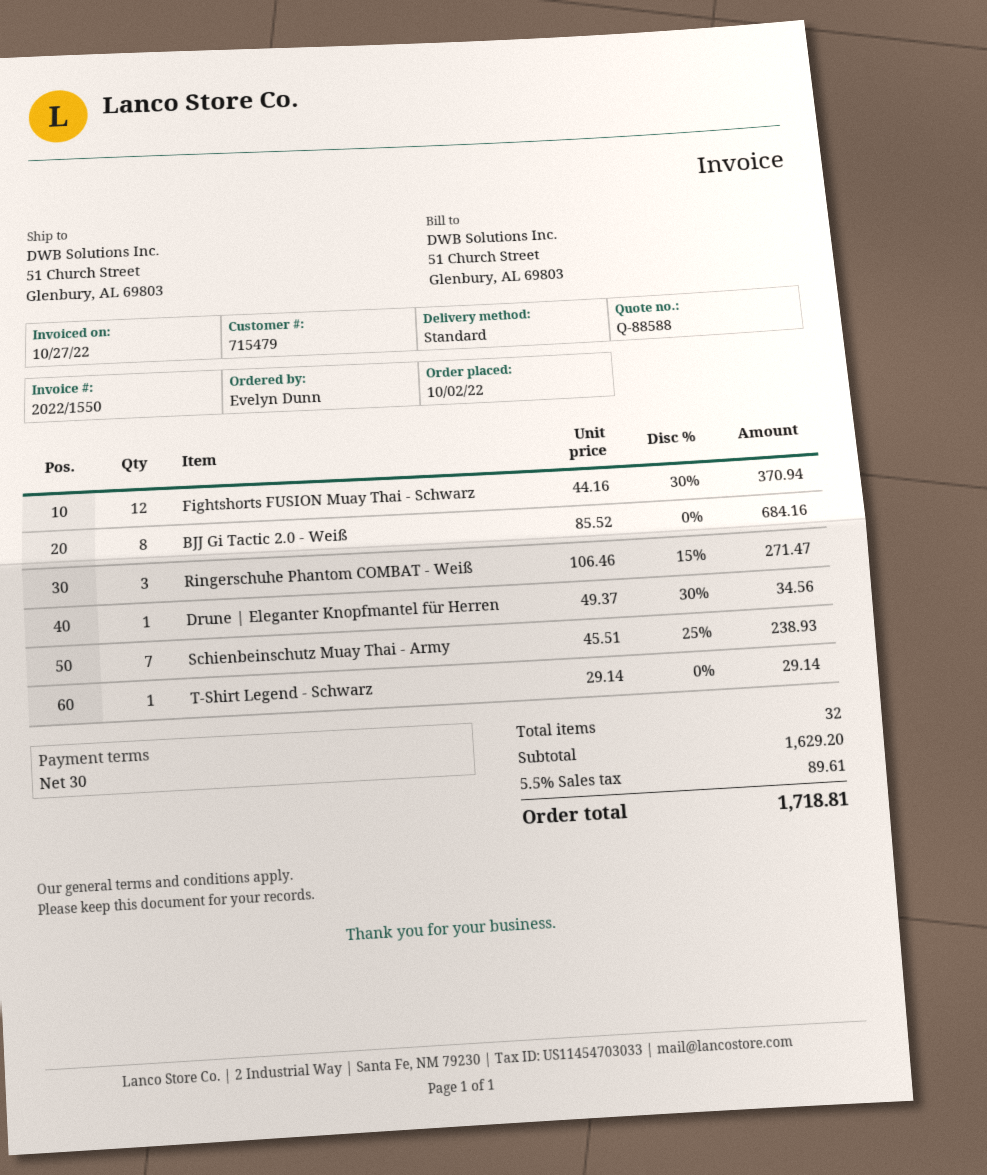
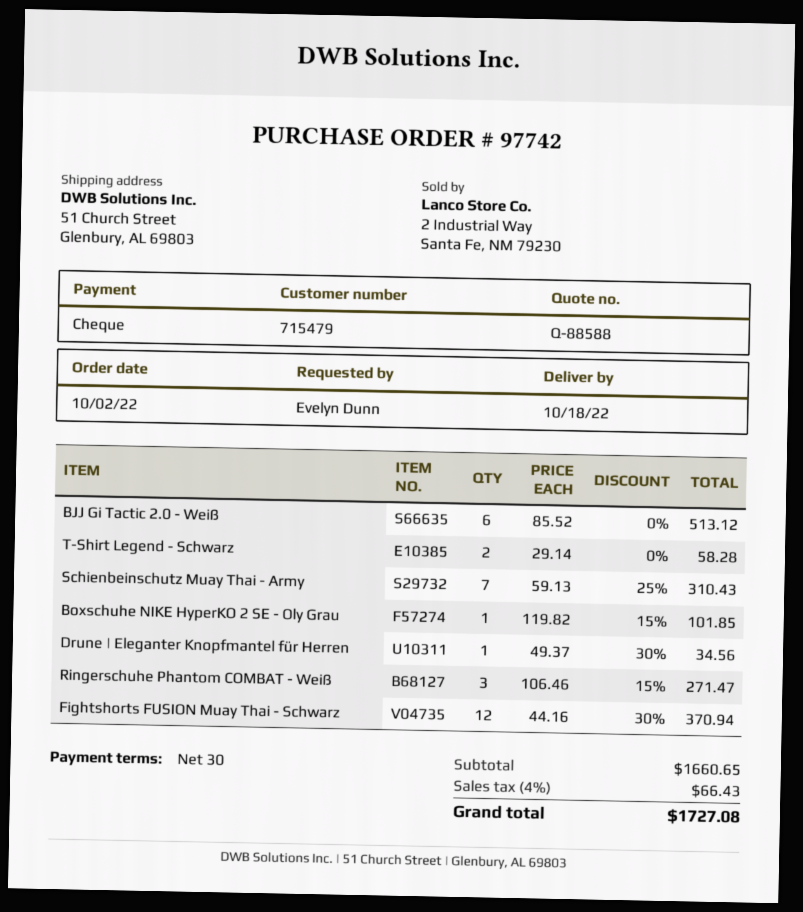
BJJ Gi Tactic 2.0 - Weiß: 8 x 85.52 = 684.16 -> 6 x 85.52 = 513.12
Schienbeinschutz Muay Thai - Army: 7 x 45.51 - 25% = 238.93 -> 7 x 59.13 - 25% = 310.43
T-Shirt Legend - Schwarz: 1 x 29.14 = 29.14 -> 2 x 29.14 = 58.28
Boxschuhe NIKE HyperKO 2 SE - Oly Grau: none -> 1 x 119.82 - 15% = 101.85
subtotal: 1629.20 -> 1660.65
tax: 5.5% = 89.61 -> 4% = 66.43
total: 1718.81 -> 1727.08

